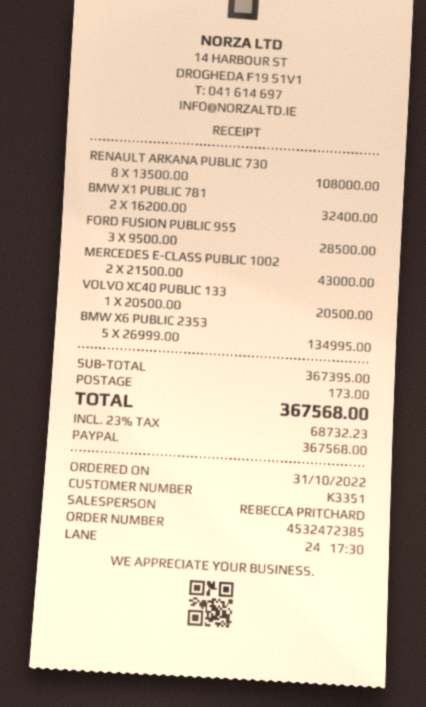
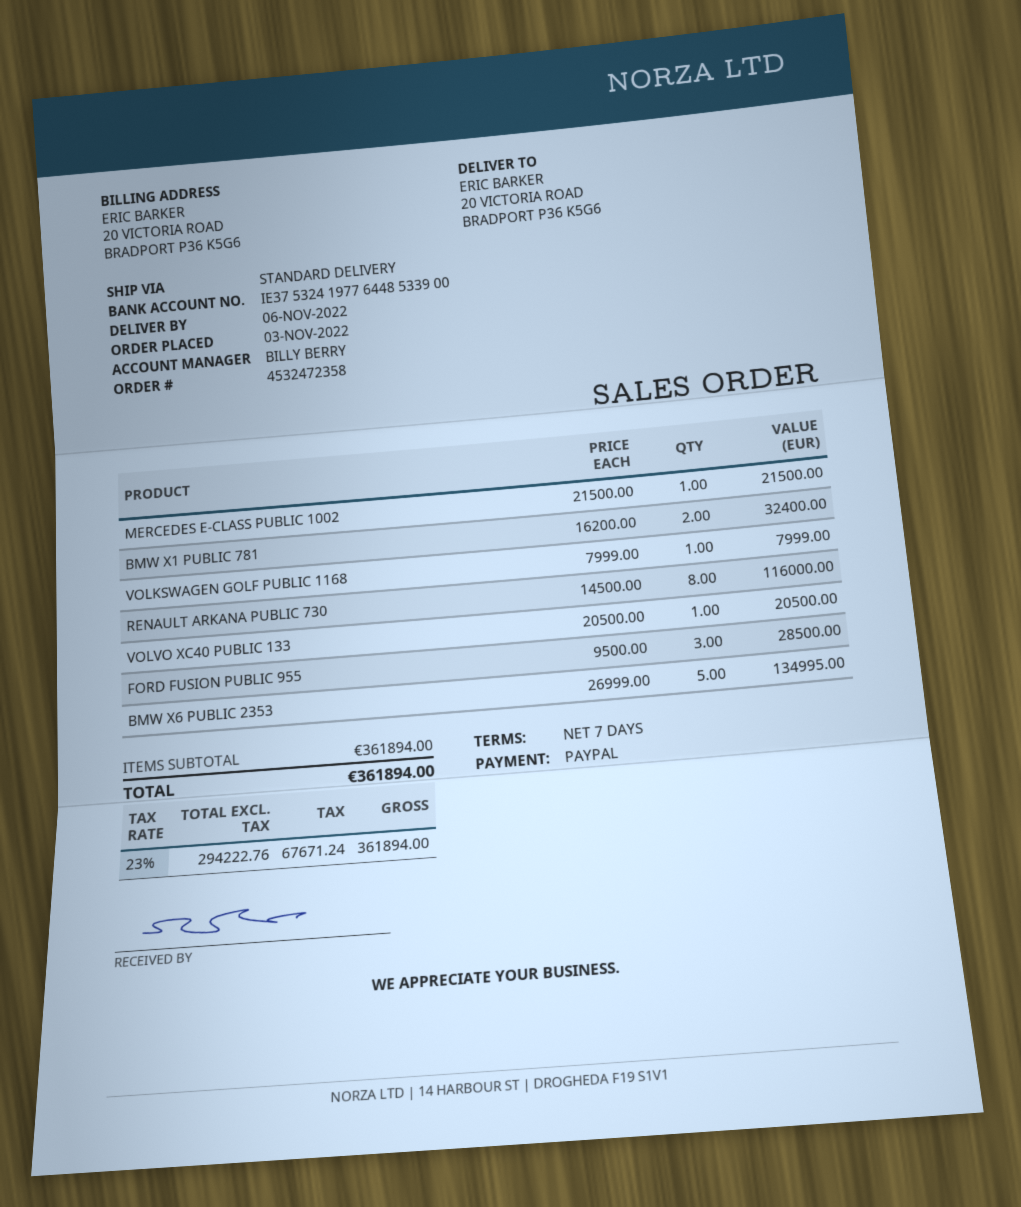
order number: 4532472385 -> 4532472358
order date: 2022-10-31 -> 2022-11-03
sales rep: REBECCA PRITCHARD -> BILLY BERRY
RENAULT ARKANA PUBLIC 730: 8 x 13500.00 = 108000.00 -> 8 x 14500.00 = 116000.00
MERCEDES E-CLASS PUBLIC 1002: 2 x 21500.00 = 43000.00 -> 1 x 21500.00 = 21500.00
VOLKSWAGEN GOLF PUBLIC 1168: none -> 1 x 7999.00 = 7999.00
subtotal: 367395.00 -> 361894.00
shipping: 173.00 -> none
tax: 23% = 68732.23 -> 23% = 67671.24
total: 367568.00 -> 361894.00

